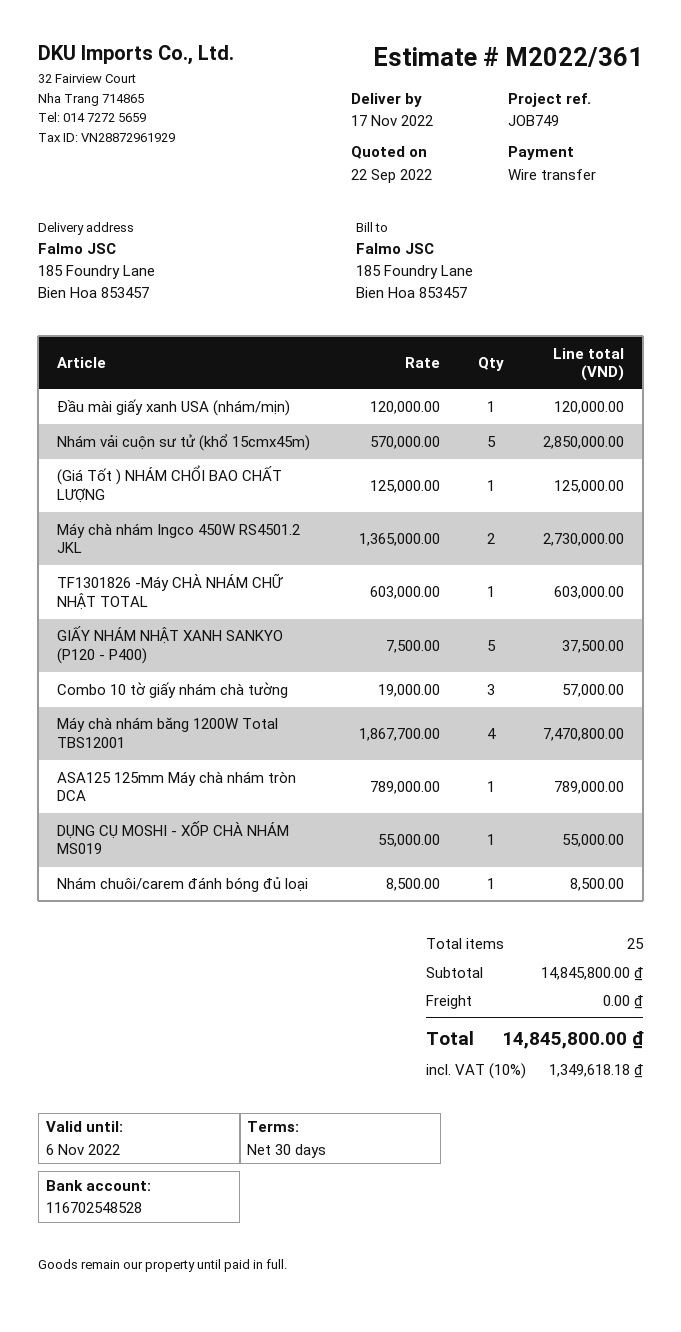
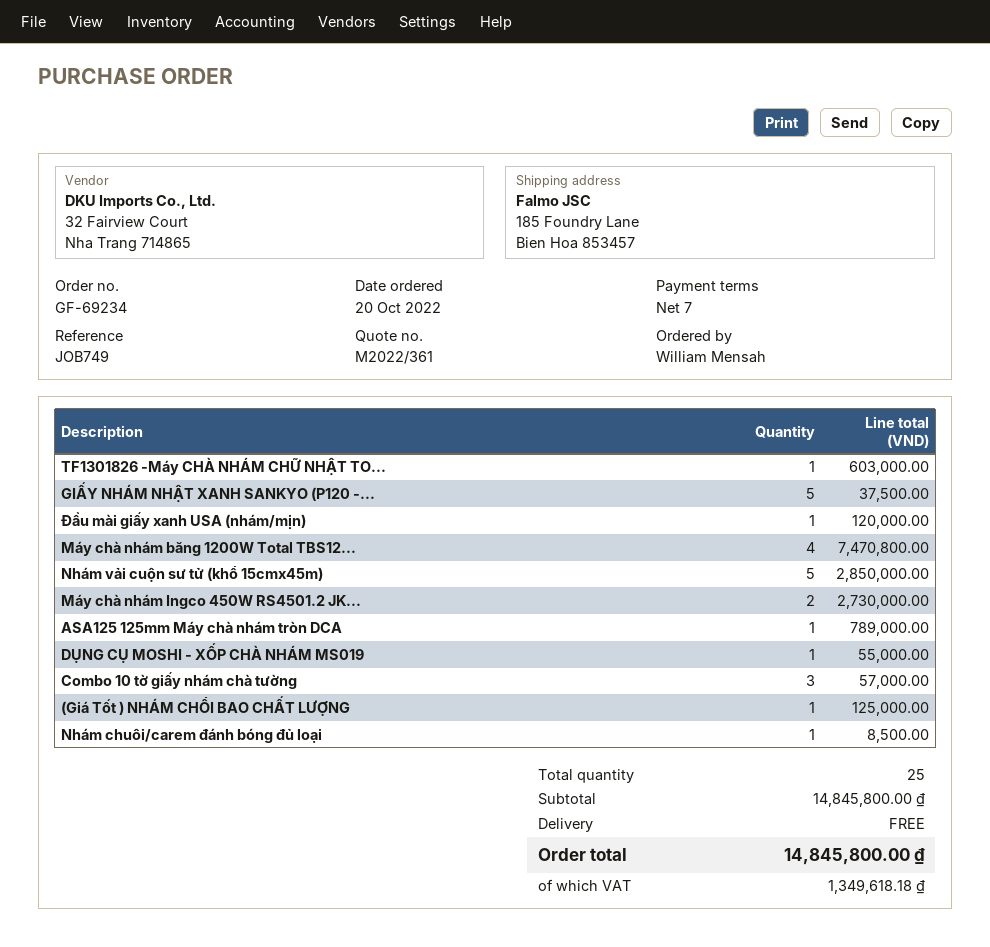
payment terms: 30 days -> 7 days

